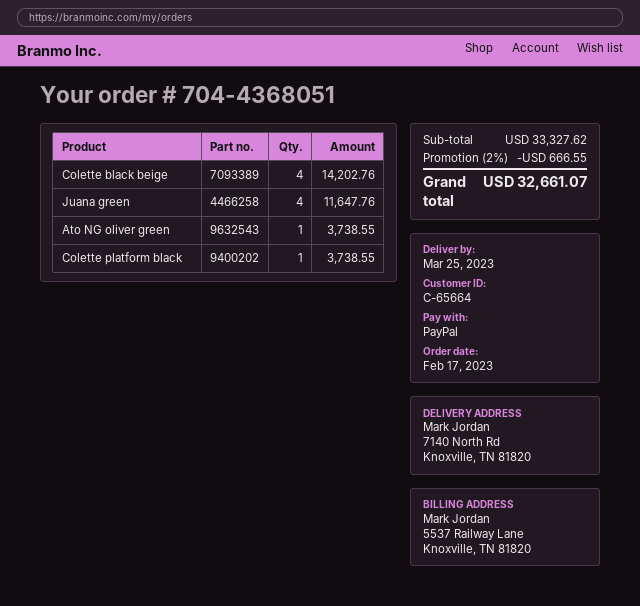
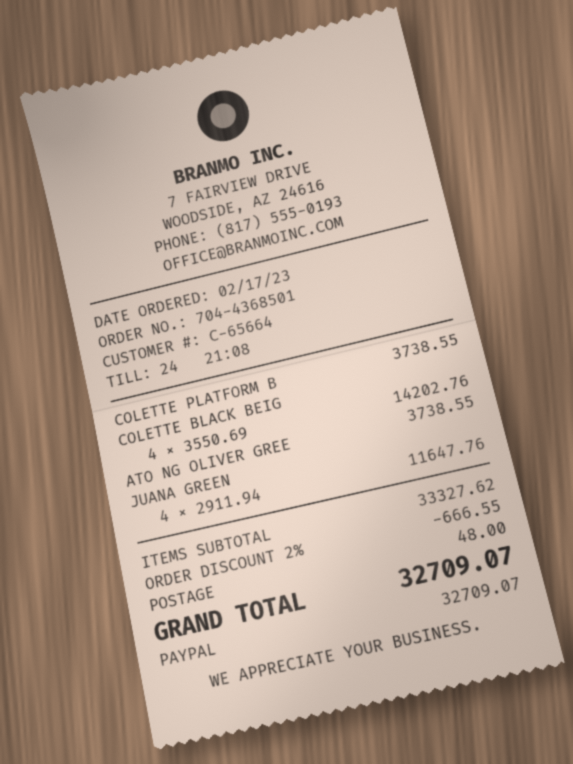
order number: 704-4368051 -> 704-4368501
shipping: none -> 48.00
total: 32661.07 -> 32709.07

